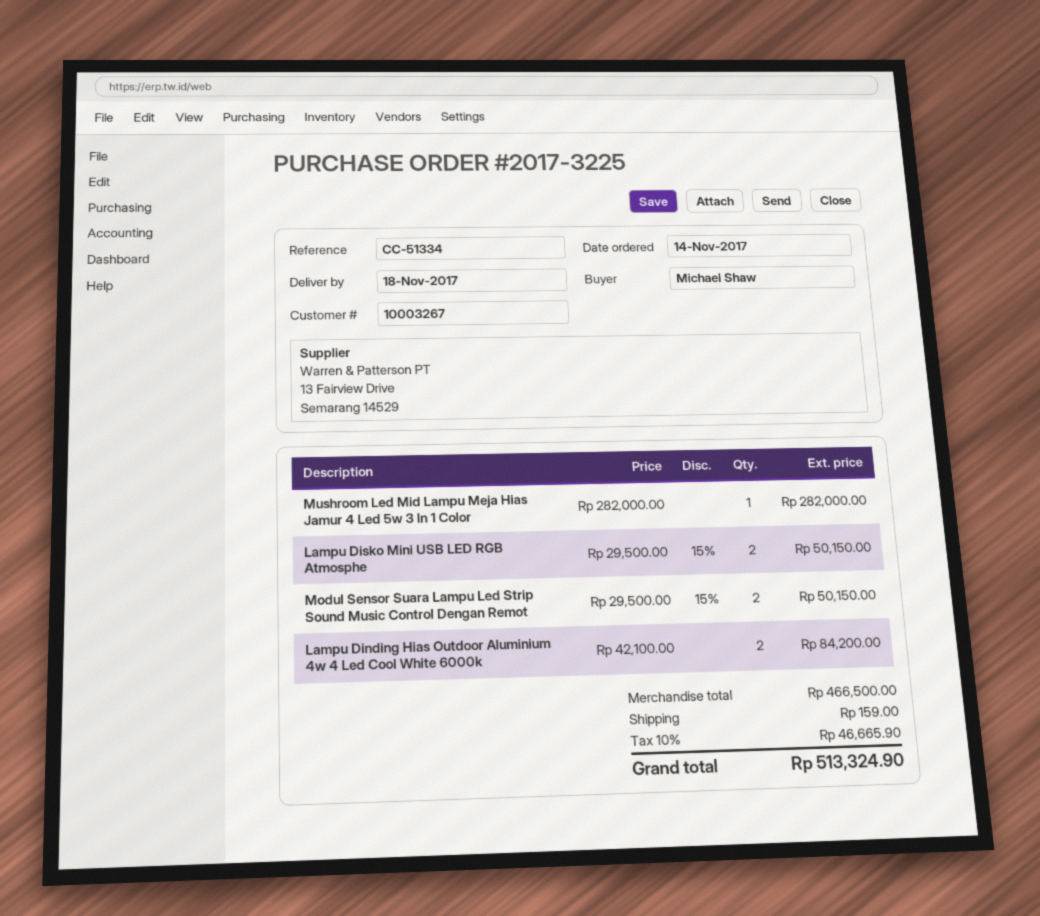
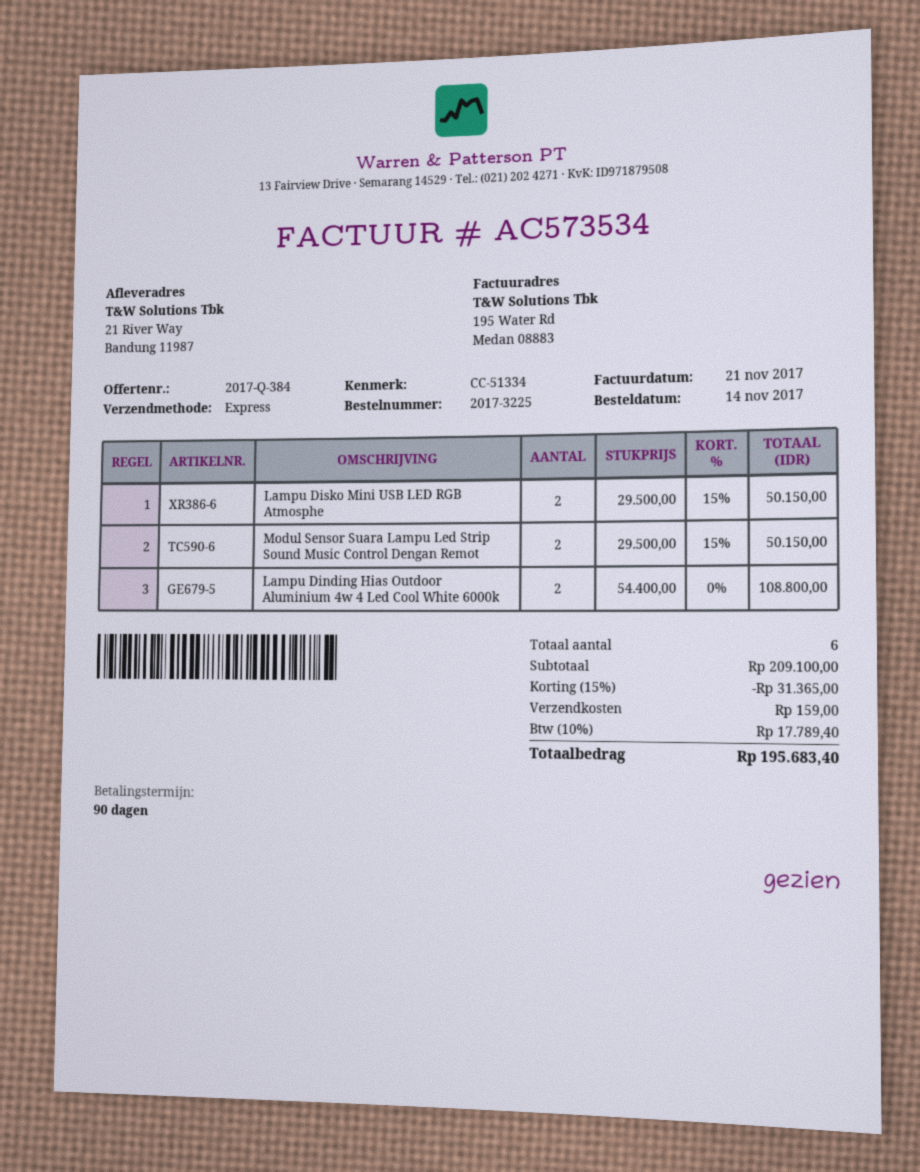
Mushroom Led Mid Lampu Meja Hias Jamur 4 Led 5w 3 In 1 Color: 1 x 282000.00 = 282000.00 -> none
Lampu Dinding Hias Outdoor Aluminium 4w 4 Led Cool White 6000k: 2 x 42100.00 = 84200.00 -> 2 x 54400.00 = 108800.00
subtotal: 466500.00 -> 209100.00
discount: none -> 15% = 31365.00
tax: 10% = 46665.90 -> 10% = 17789.40
total: 513324.90 -> 195683.40

